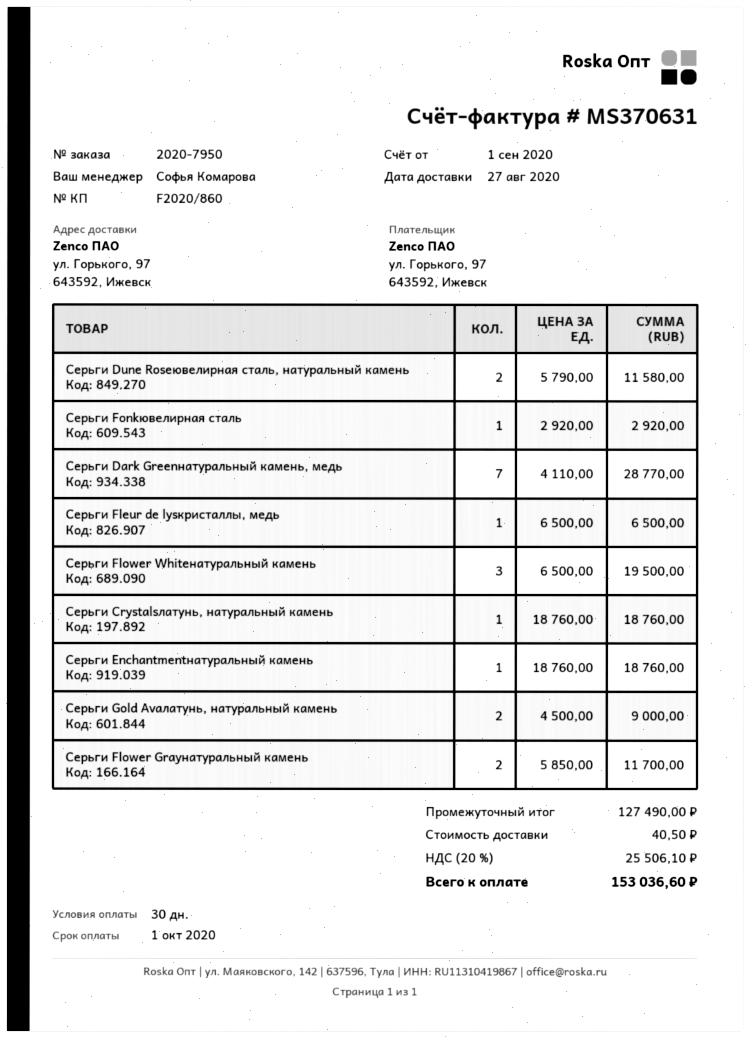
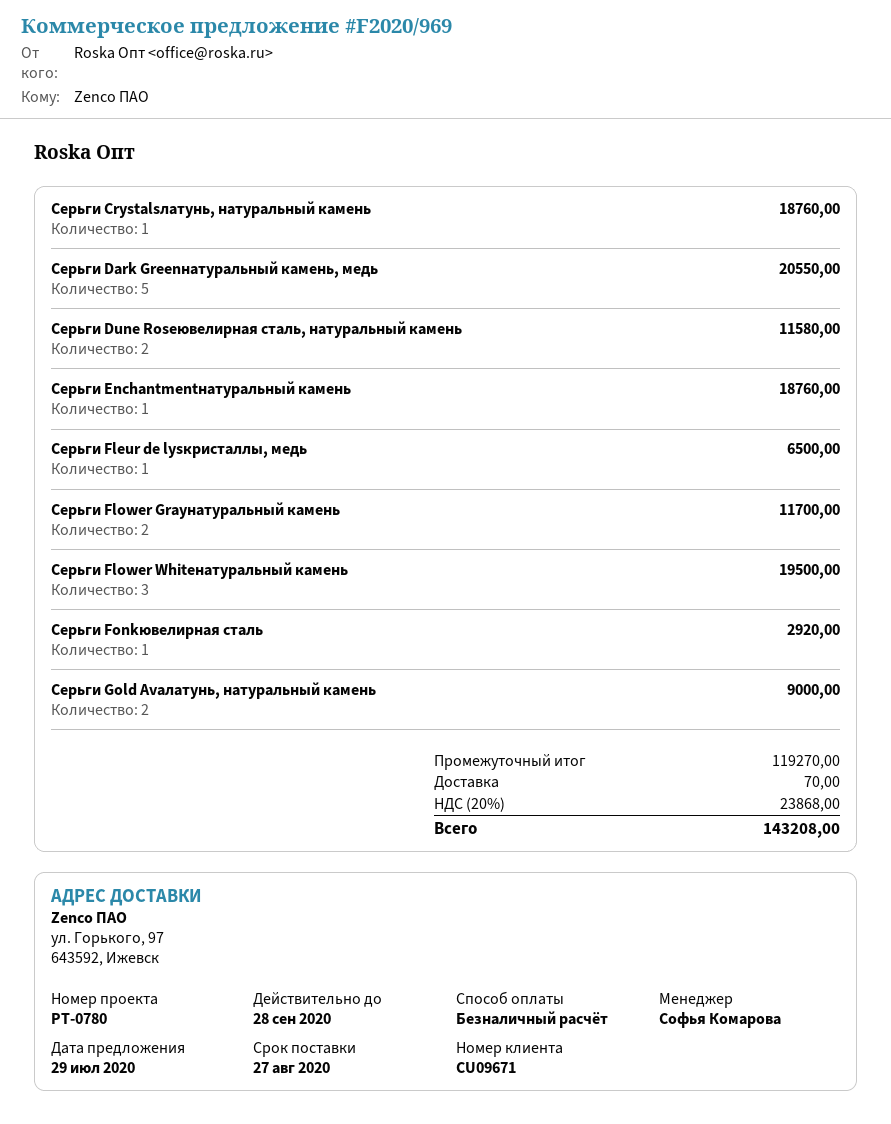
quote number: F2020/860 -> F2020/969
Серьги Dark Greenнатуральный камень, медь: 7 for 28770.00 -> 5 for 20550.00
subtotal: 127490.00 -> 119270.00
shipping: 40.50 -> 70.00
tax: 20% = 25506.10 -> 20% = 23868.00
total: 153036.60 -> 143208.00

